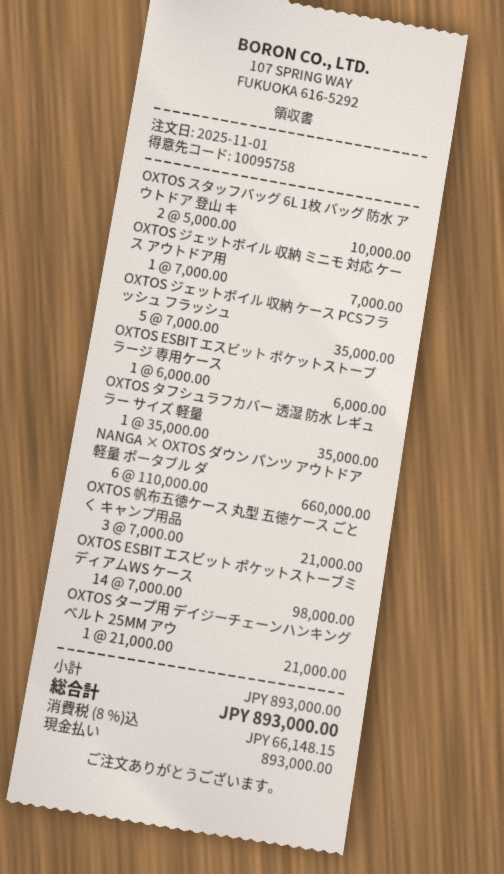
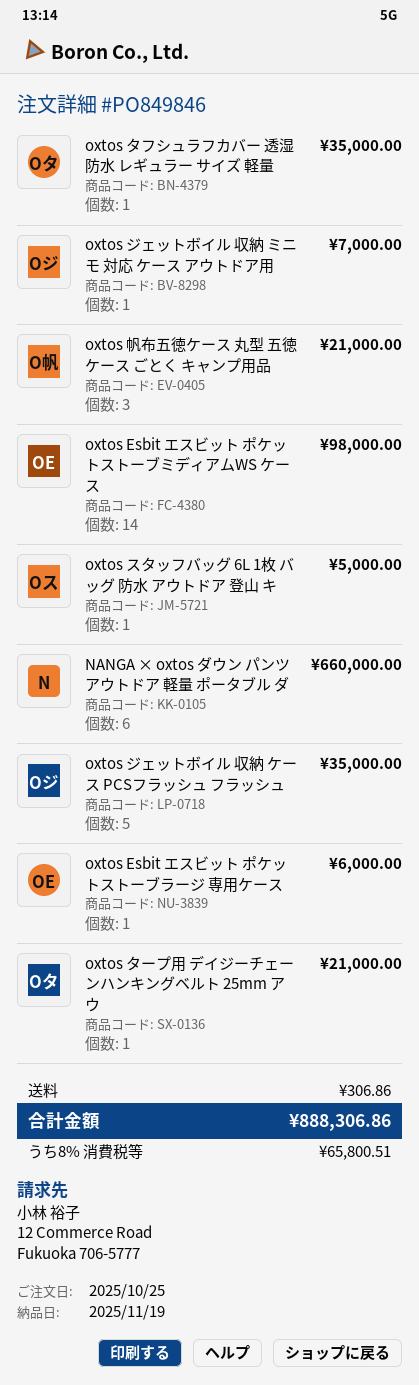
order date: 2025-11-01 -> 2025-10-25
OXTOS スタッフバッグ 6L 1枚 バッグ 防水 アウトドア 登山 キ: 2 for 10000.00 -> 1 for 5000.00
shipping: none -> 306.86
tax: 8% = 66148.15 -> 8% = 65800.51
total: 893000.00 -> 888306.86

